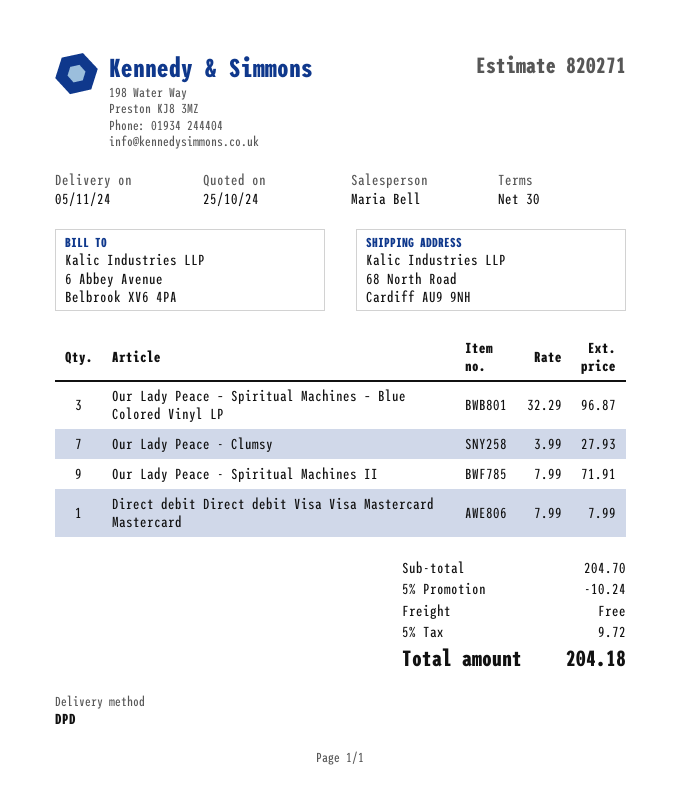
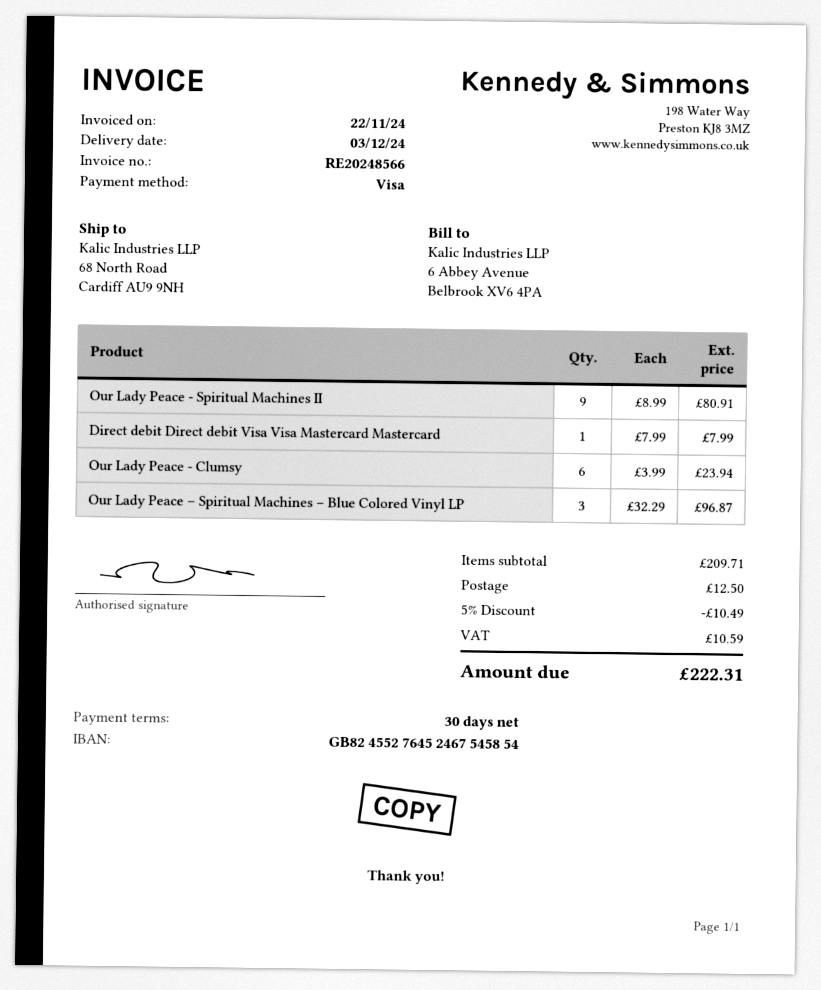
delivery date: 2024-11-05 -> 2024-12-03
Our Lady Peace - Clumsy: 7 x 3.99 = 27.93 -> 6 x 3.99 = 23.94
Our Lady Peace - Spiritual Machines II: 9 x 7.99 = 71.91 -> 9 x 8.99 = 80.91
subtotal: 204.70 -> 209.71
discount: 5% = 10.24 -> 5% = 10.49
shipping: 0.00 -> 12.50
tax: 9.72 -> 10.59
total: 204.18 -> 222.31

